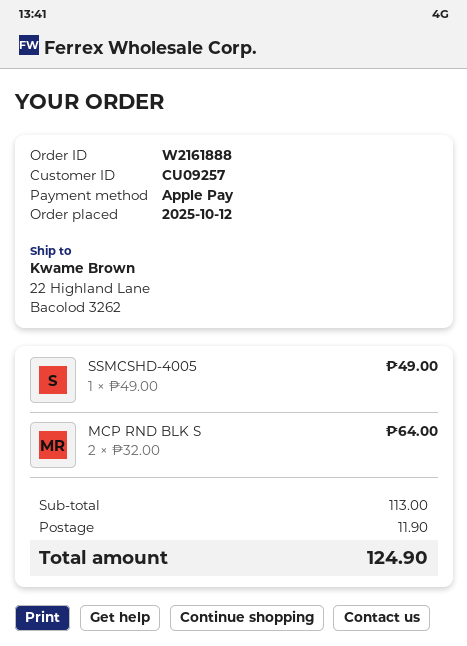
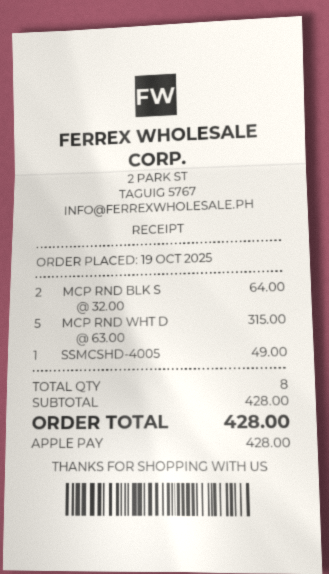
order date: 2025-10-12 -> 2025-10-19
MCP RND WHT D: none -> 5 x 63.00 = 315.00
subtotal: 113.00 -> 428.00
shipping: 11.90 -> none
total: 124.90 -> 428.00

